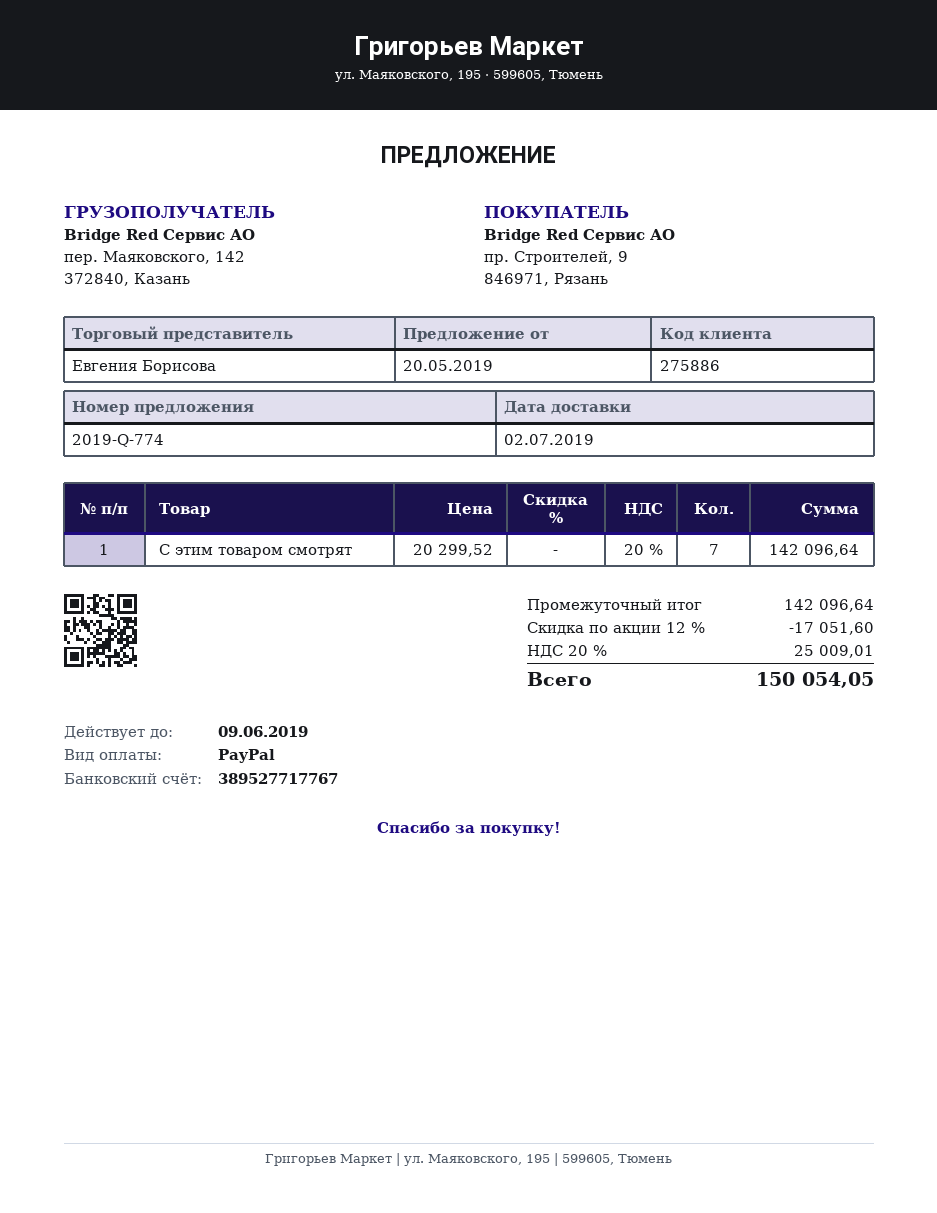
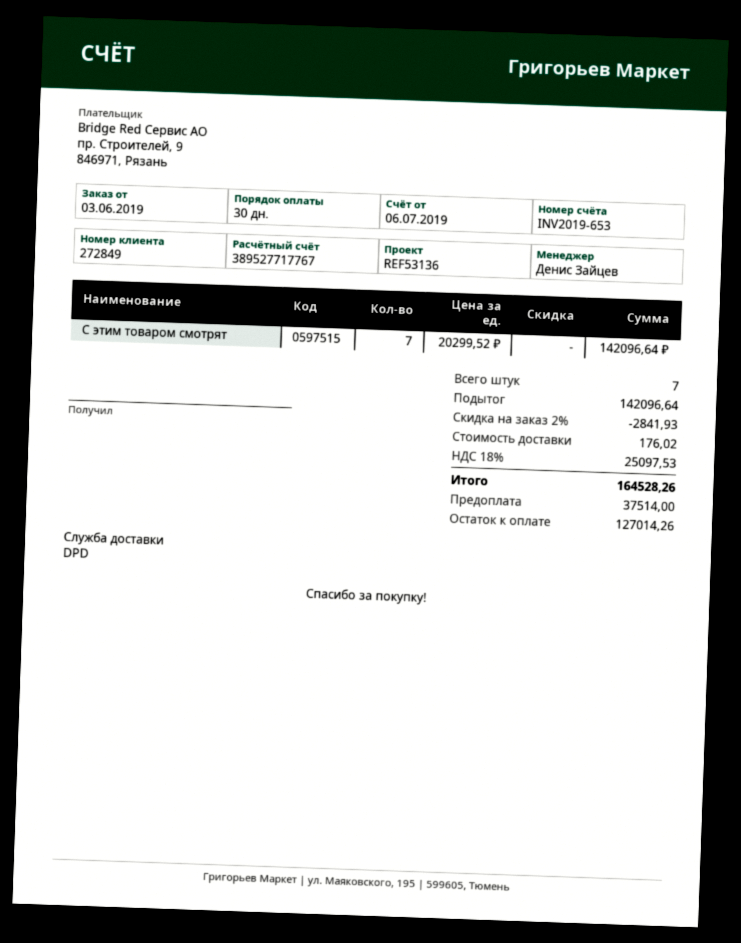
customer number: 275886 -> 272849
sales rep: Евгения Борисова -> Денис Зайцев
discount: 12% = 17051.60 -> 2% = 2841.93
shipping: none -> 176.02
tax: 20% = 25009.01 -> 18% = 25097.53
total: 150054.05 -> 164528.26

